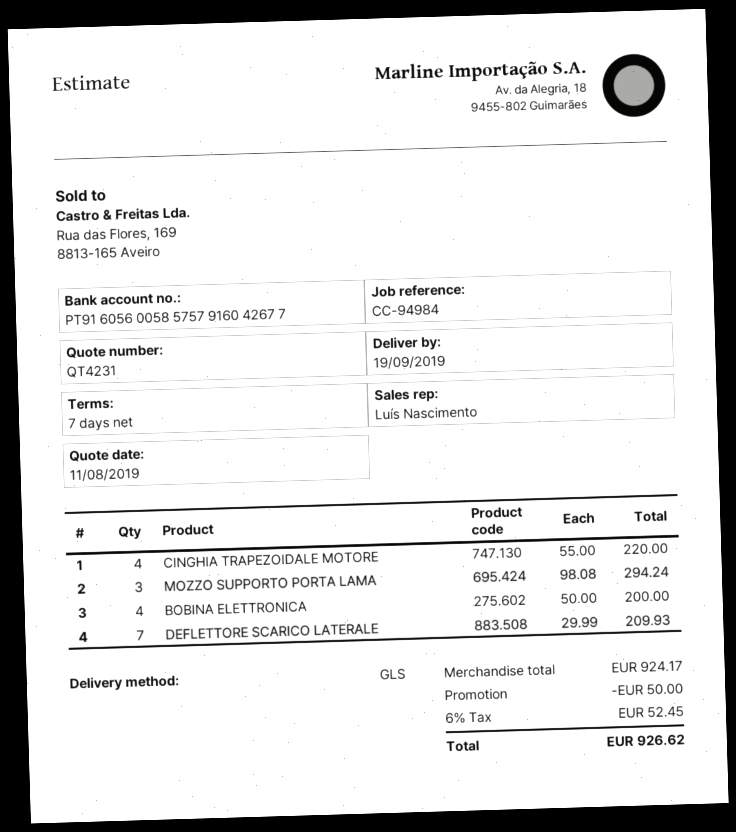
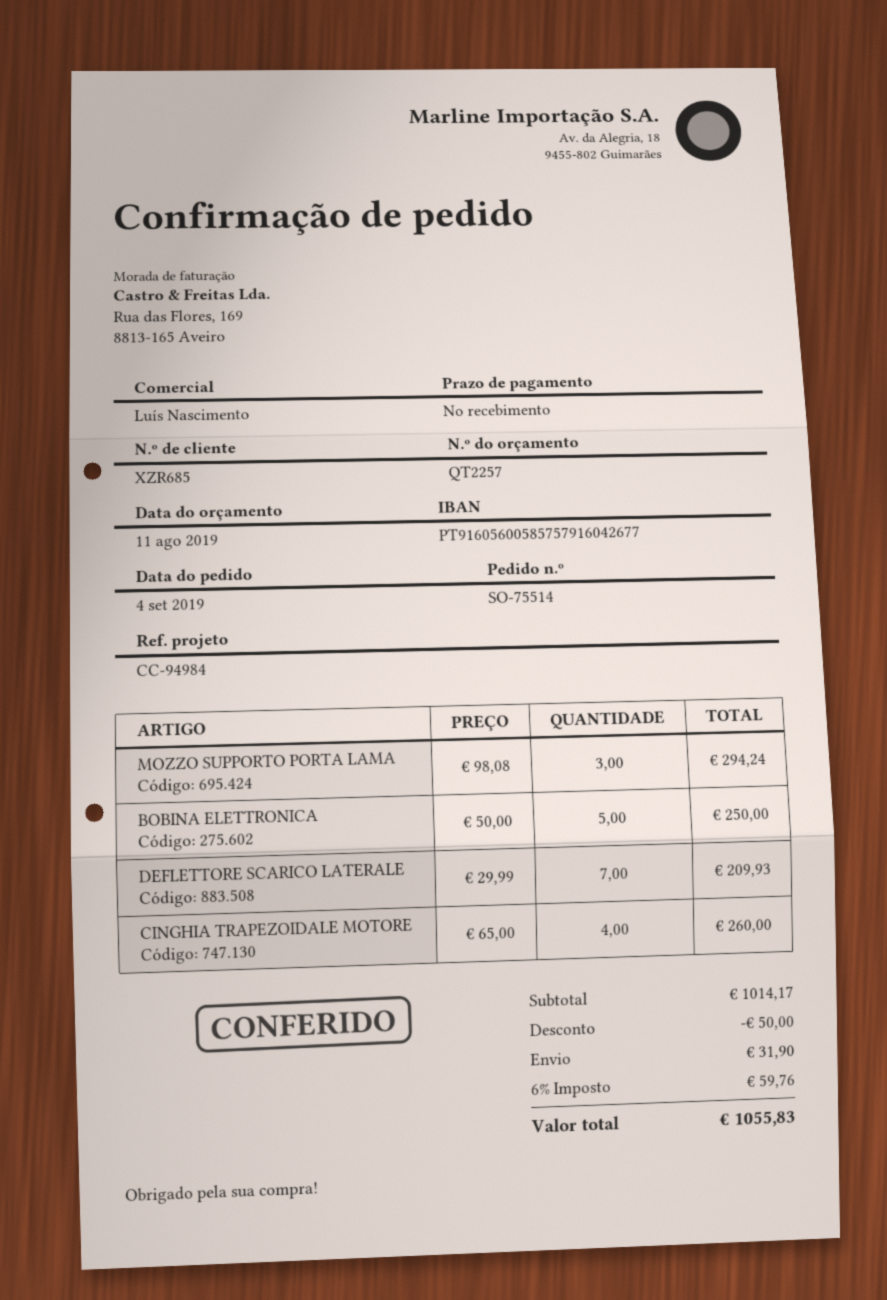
quote number: QT4231 -> QT2257
payment terms: 7 days -> on receipt
CINGHIA TRAPEZOIDALE MOTORE: 4 x 55.00 = 220.00 -> 4 x 65.00 = 260.00
BOBINA ELETTRONICA: 4 x 50.00 = 200.00 -> 5 x 50.00 = 250.00
subtotal: 924.17 -> 1014.17
shipping: none -> 31.90
tax: 6% = 52.45 -> 6% = 59.76
total: 926.62 -> 1055.83

